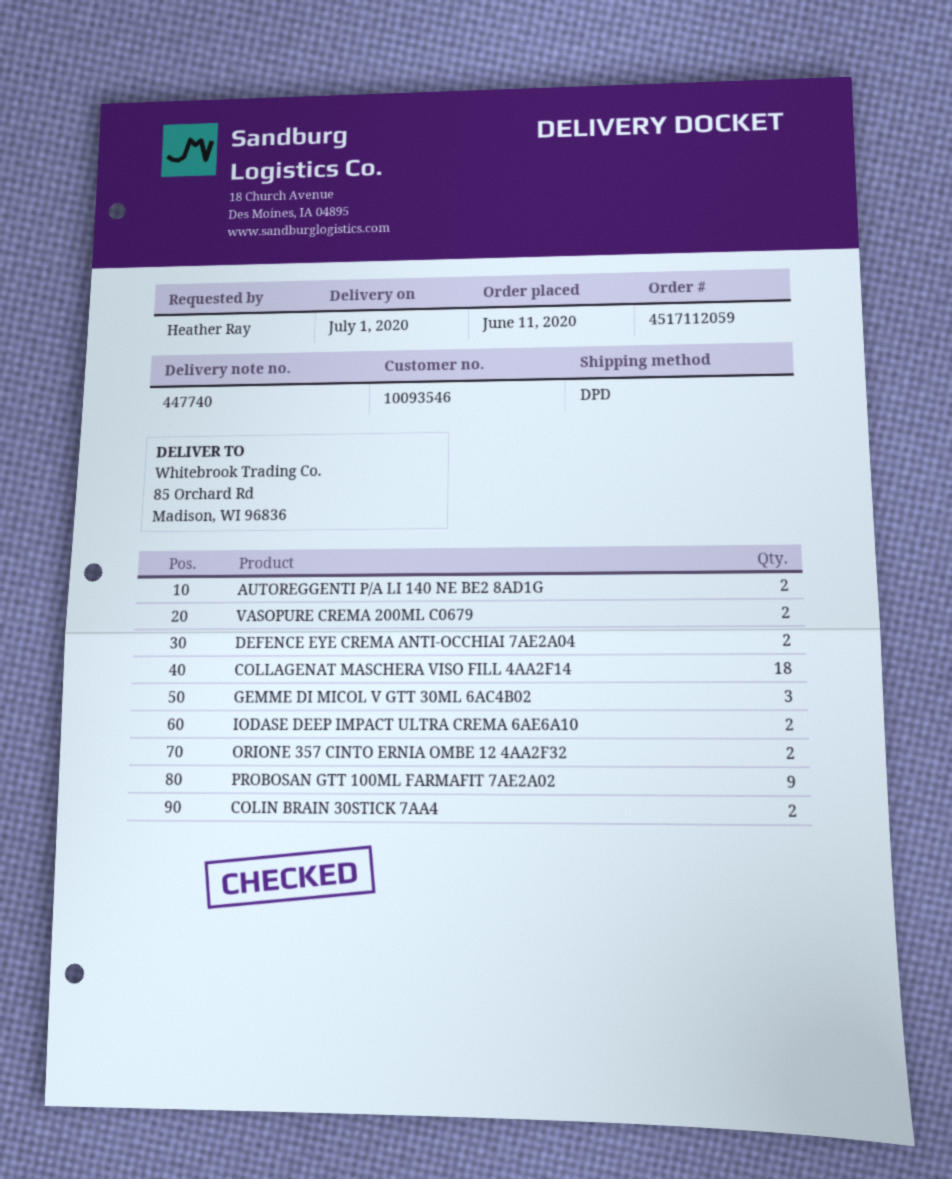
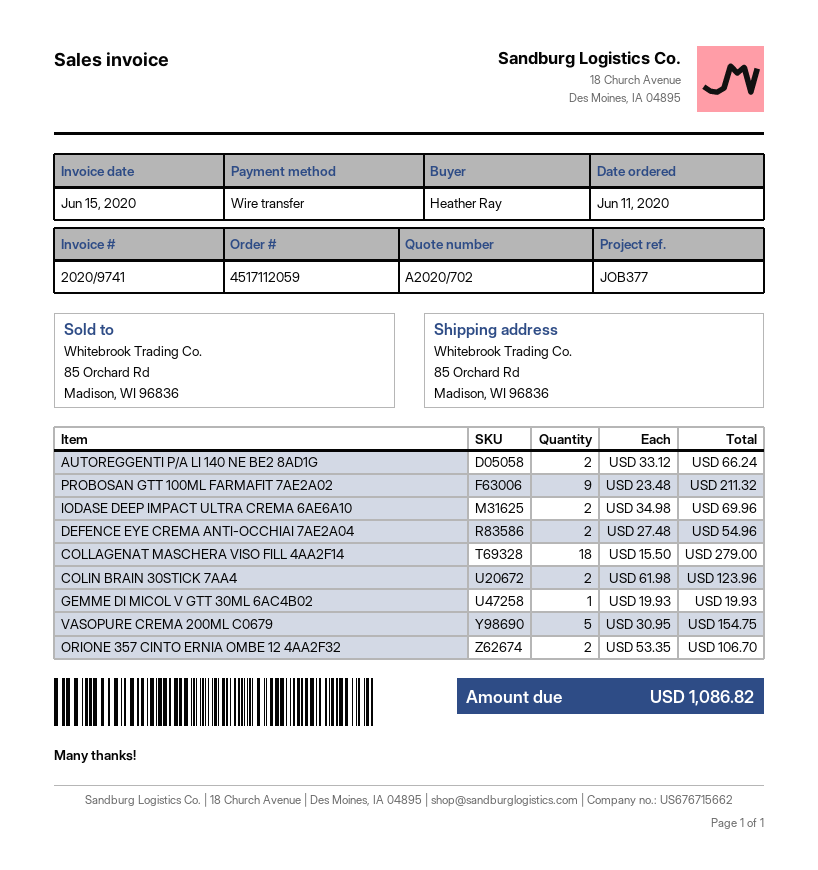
VASOPURE CREMA 200ML C0679: 2 -> 5
GEMME DI MICOL V GTT 30ML 6AC4B02: 3 -> 1

